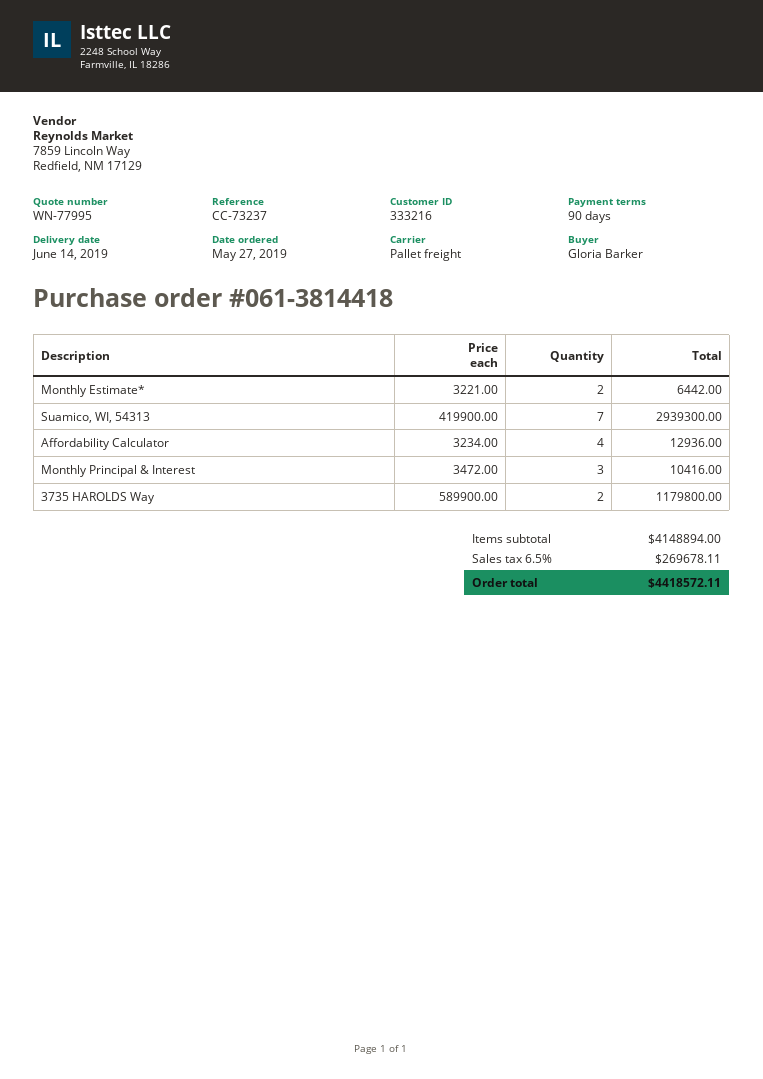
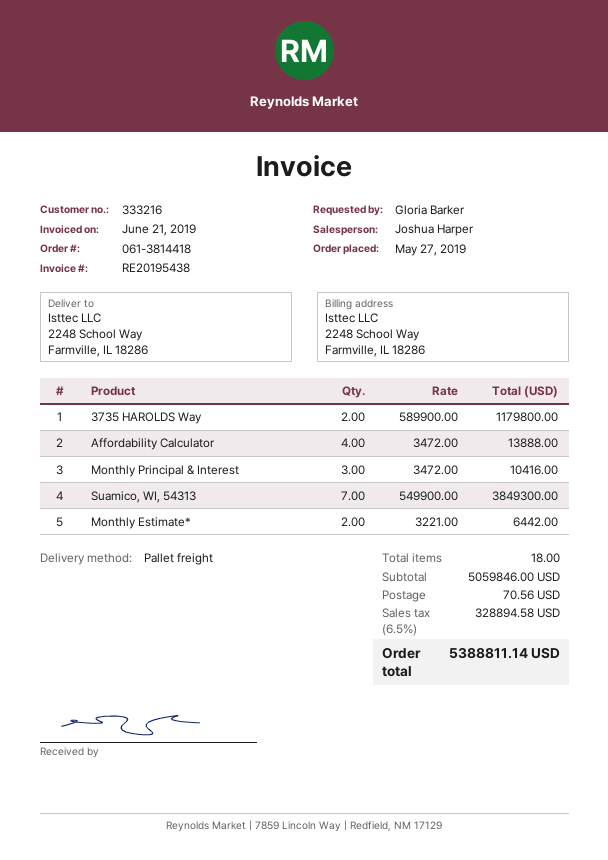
Suamico, WI, 54313: 7 x 419900.00 = 2939300.00 -> 7 x 549900.00 = 3849300.00
Affordability Calculator: 4 x 3234.00 = 12936.00 -> 4 x 3472.00 = 13888.00
subtotal: 4148894.00 -> 5059846.00
shipping: none -> 70.56
tax: 6.5% = 269678.11 -> 6.5% = 328894.58
total: 4418572.11 -> 5388811.14

